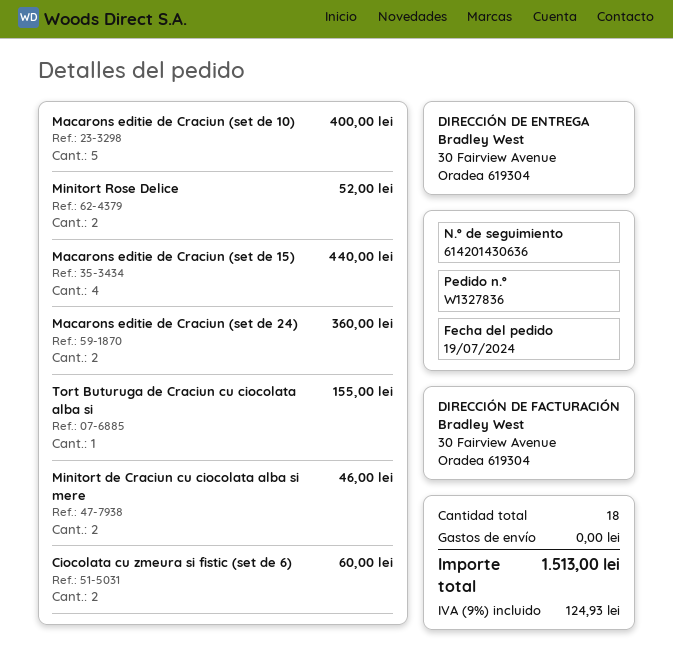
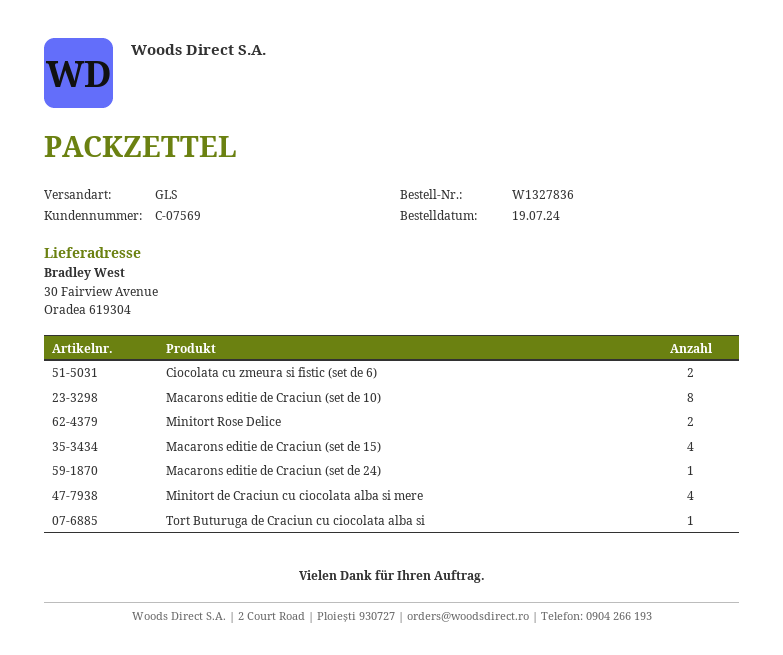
Macarons editie de Craciun (set de 10): 5 -> 8
Macarons editie de Craciun (set de 24): 2 -> 1
Minitort de Craciun cu ciocolata alba si mere: 2 -> 4

